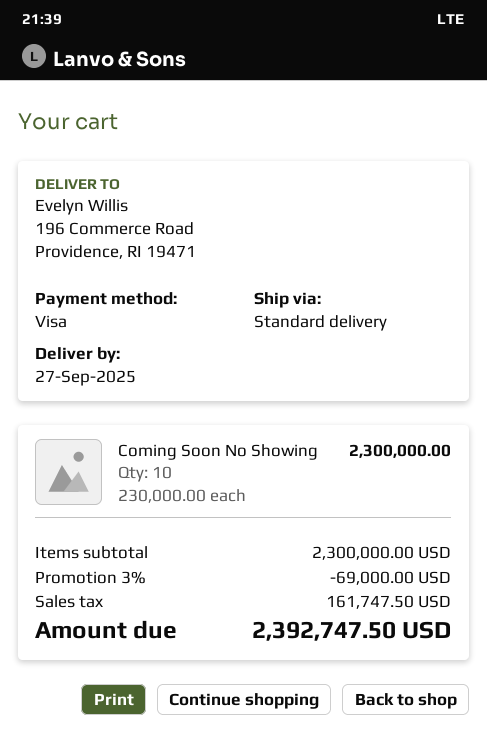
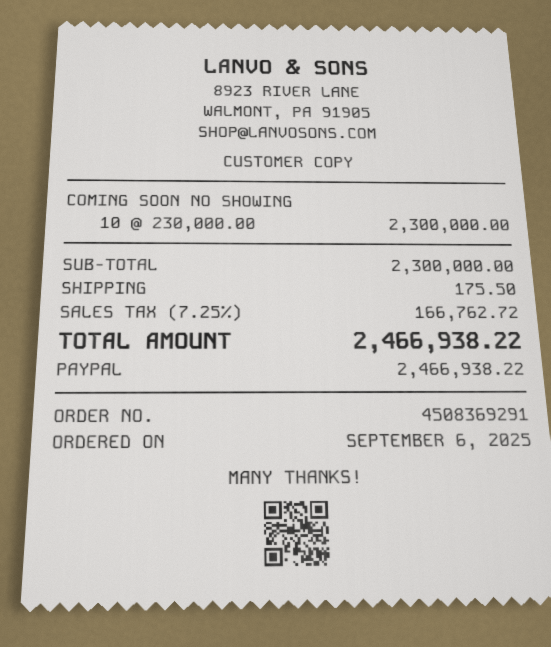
payment method: Visa -> PayPal
discount: 3% = 69000.00 -> none
shipping: none -> 175.50
tax: 161747.50 -> 166762.72
total: 2392747.50 -> 2466938.22

